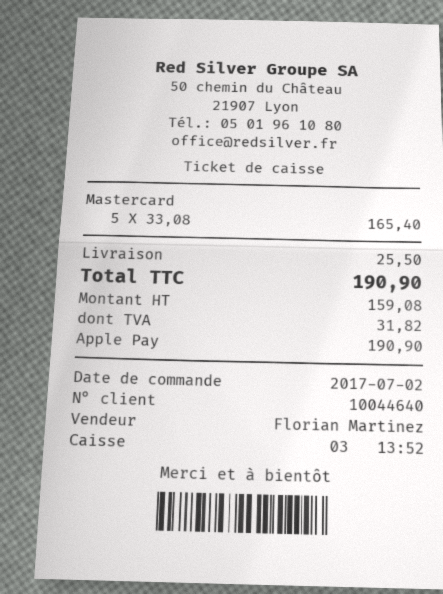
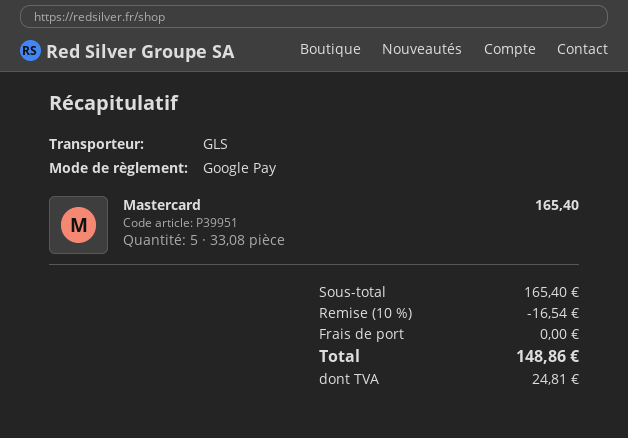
payment method: Apple Pay -> Google Pay
discount: none -> 10% = 16.54
shipping: 25.50 -> 0.00
tax: 31.82 -> 24.81
total: 190.90 -> 148.86

